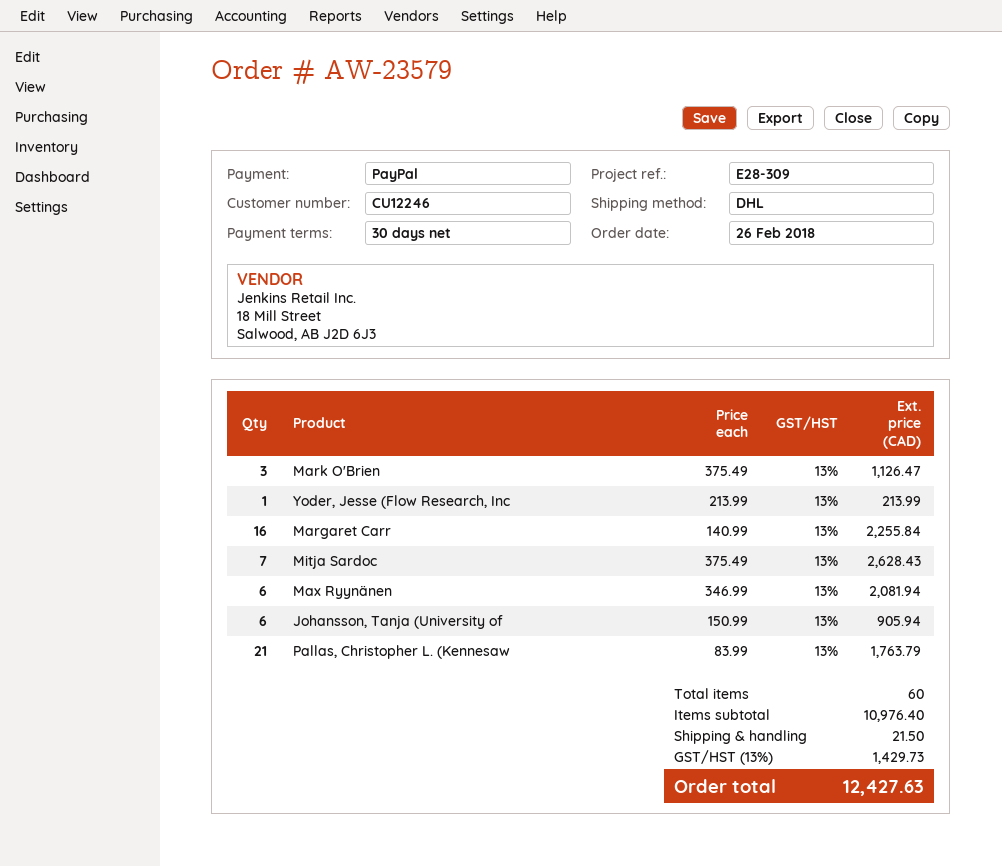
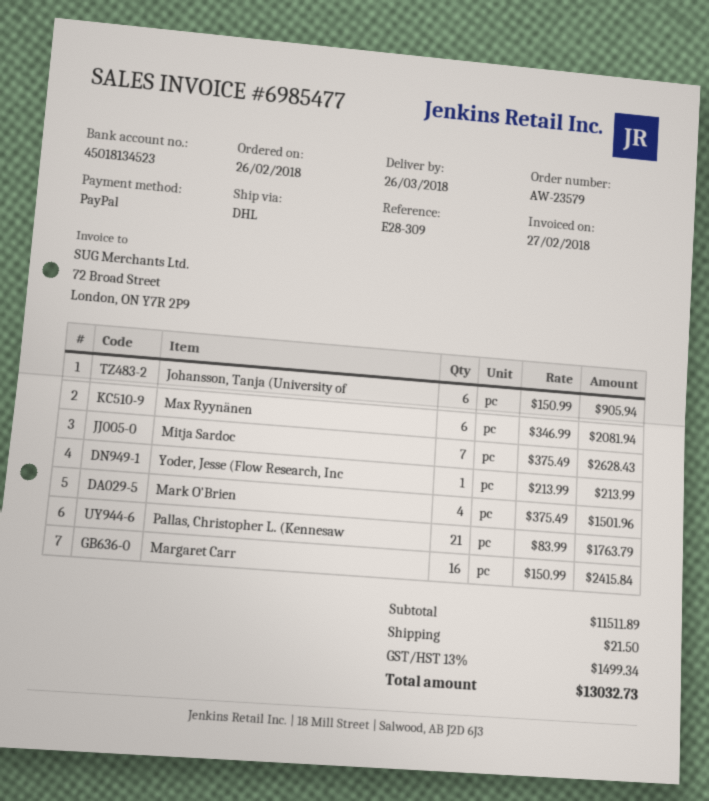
Mark O'Brien: 3 x 375.49 = 1126.47 -> 4 x 375.49 = 1501.96
Margaret Carr: 16 x 140.99 = 2255.84 -> 16 x 150.99 = 2415.84
subtotal: 10976.40 -> 11511.89
tax: 13% = 1429.73 -> 13% = 1499.34
total: 12427.63 -> 13032.73

